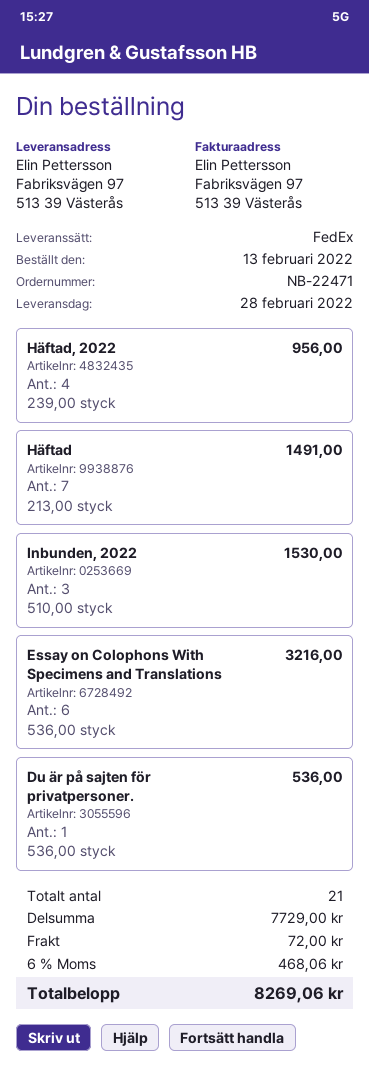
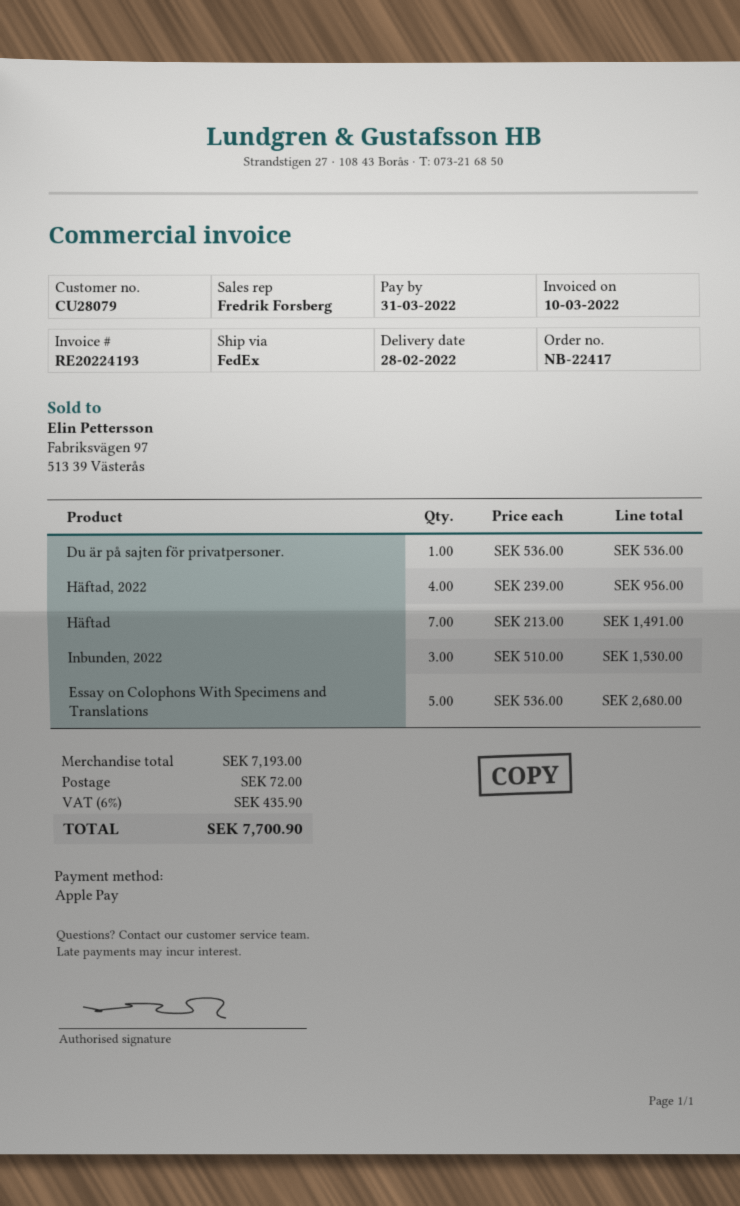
order number: NB-22471 -> NB-22417
Essay on Colophons With Specimens and Translations: 6 x 536.00 = 3216.00 -> 5 x 536.00 = 2680.00
subtotal: 7729.00 -> 7193.00
tax: 6% = 468.06 -> 6% = 435.90
total: 8269.06 -> 7700.90

